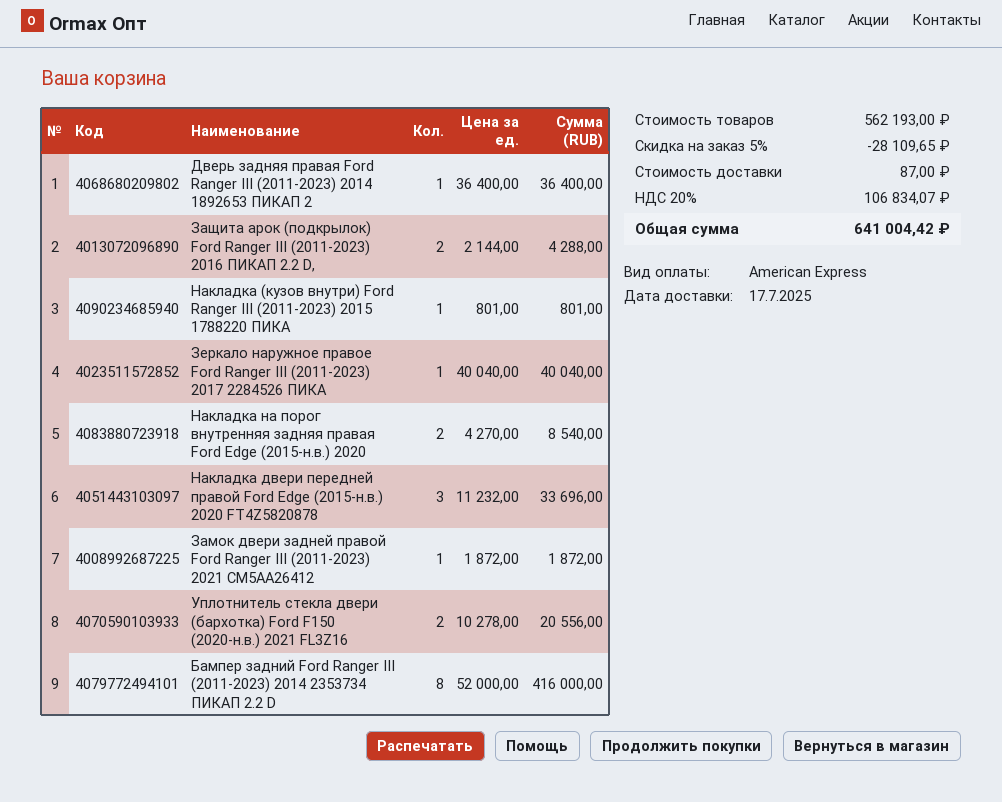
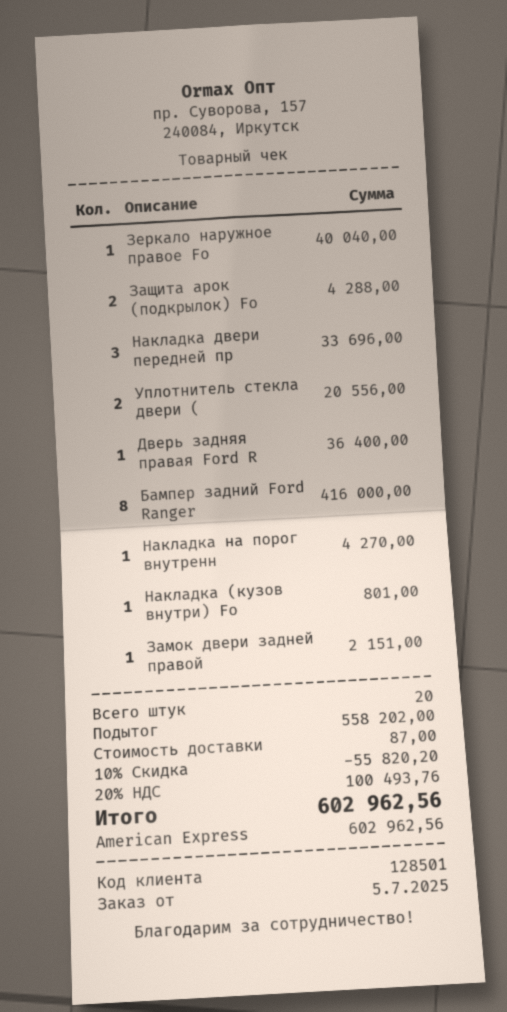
Накладка на порог внутренняя задняя правая Ford Edge (2015-н.в.) 2020: 2 for 8540.00 -> 1 for 4270.00
Замок двери задней правой Ford Ranger III (2011-2023) 2021 CM5AA26412: 1 for 1872.00 -> 1 for 2151.00
subtotal: 562193.00 -> 558202.00
discount: 5% = 28109.65 -> 10% = 55820.20
tax: 20% = 106834.07 -> 20% = 100493.76
total: 641004.42 -> 602962.56

